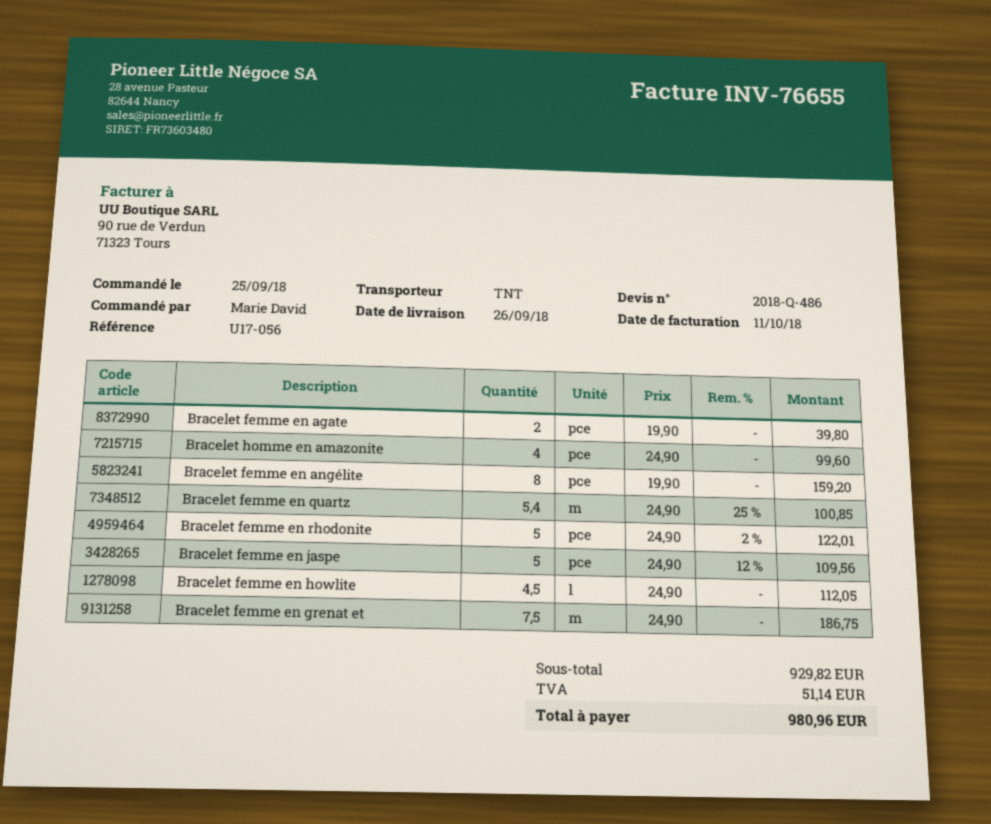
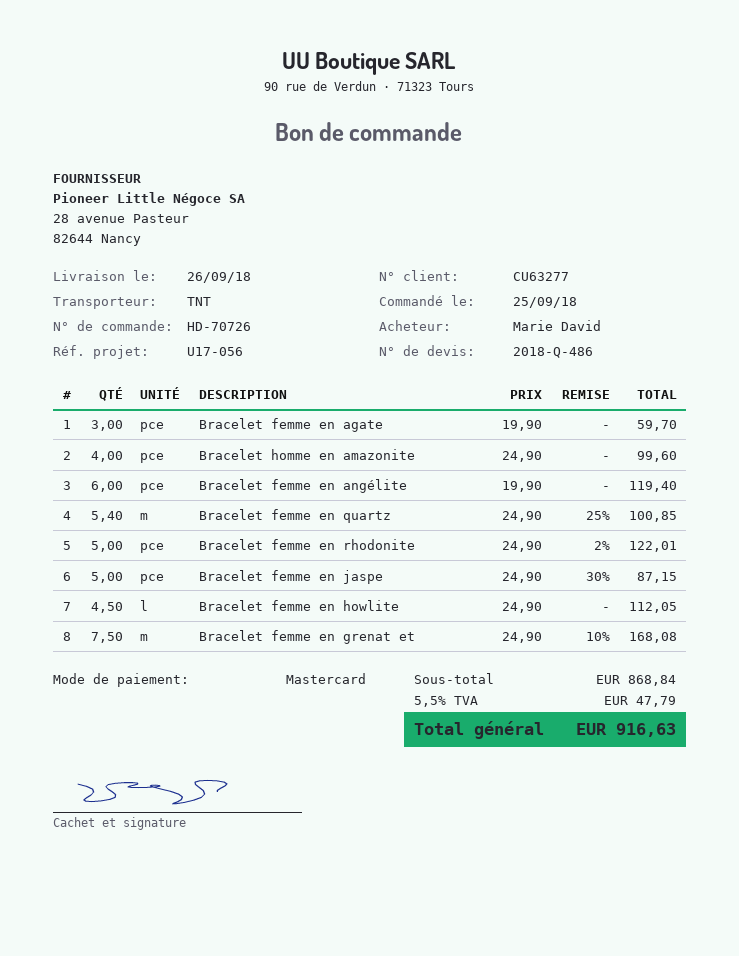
Bracelet femme en agate: 2 x 19.90 = 39.80 -> 3 x 19.90 = 59.70
Bracelet femme en angélite: 8 x 19.90 = 159.20 -> 6 x 19.90 = 119.40
Bracelet femme en jaspe: 5 x 24.90 - 12% = 109.56 -> 5 x 24.90 - 30% = 87.15
Bracelet femme en grenat et: 7.5 x 24.90 = 186.75 -> 7.5 x 24.90 - 10% = 168.08
subtotal: 929.82 -> 868.84
tax: 51.14 -> 47.79
total: 980.96 -> 916.63

